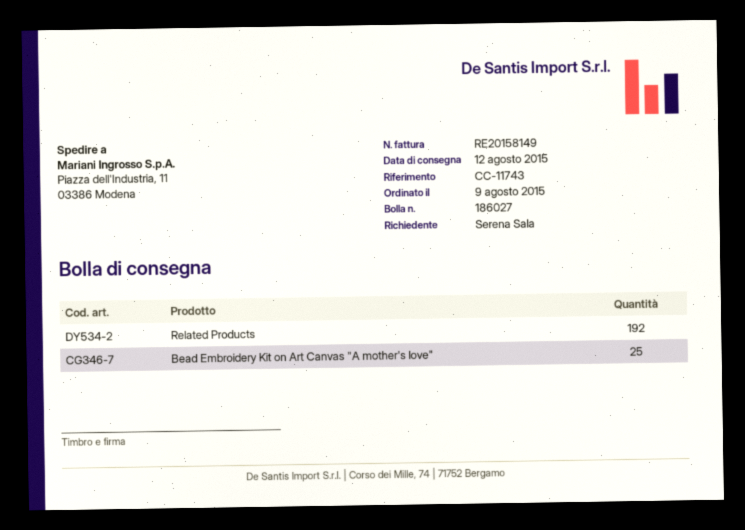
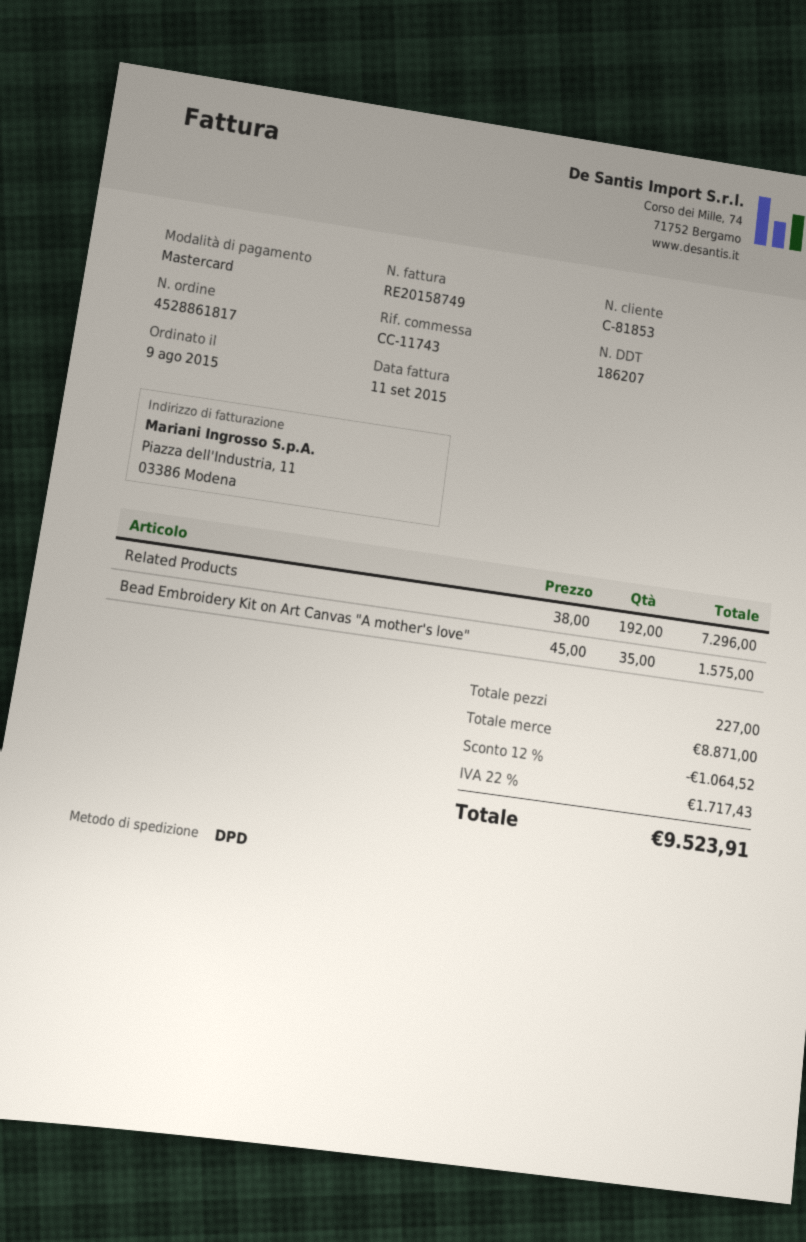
delivery note number: 186027 -> 186207
invoice number: RE20158149 -> RE20158749
Bead Embroidery Kit on Art Canvas "A mother's love": 25 -> 35

